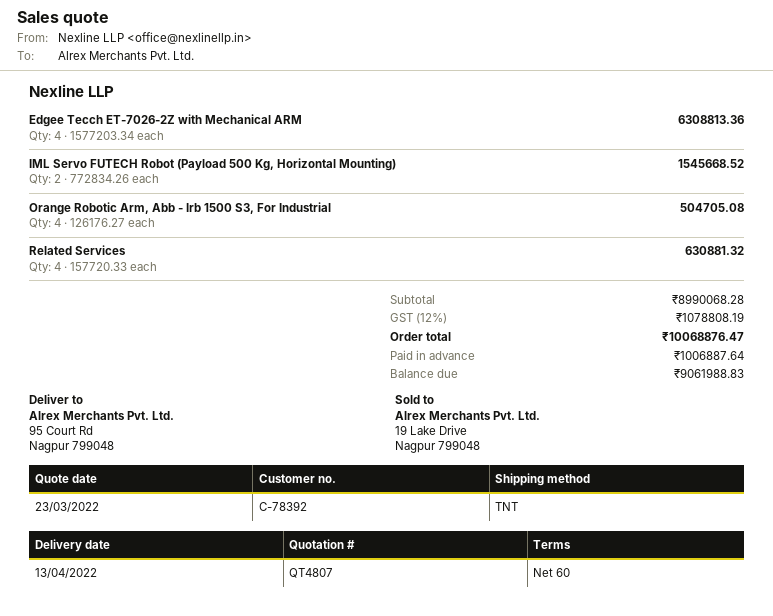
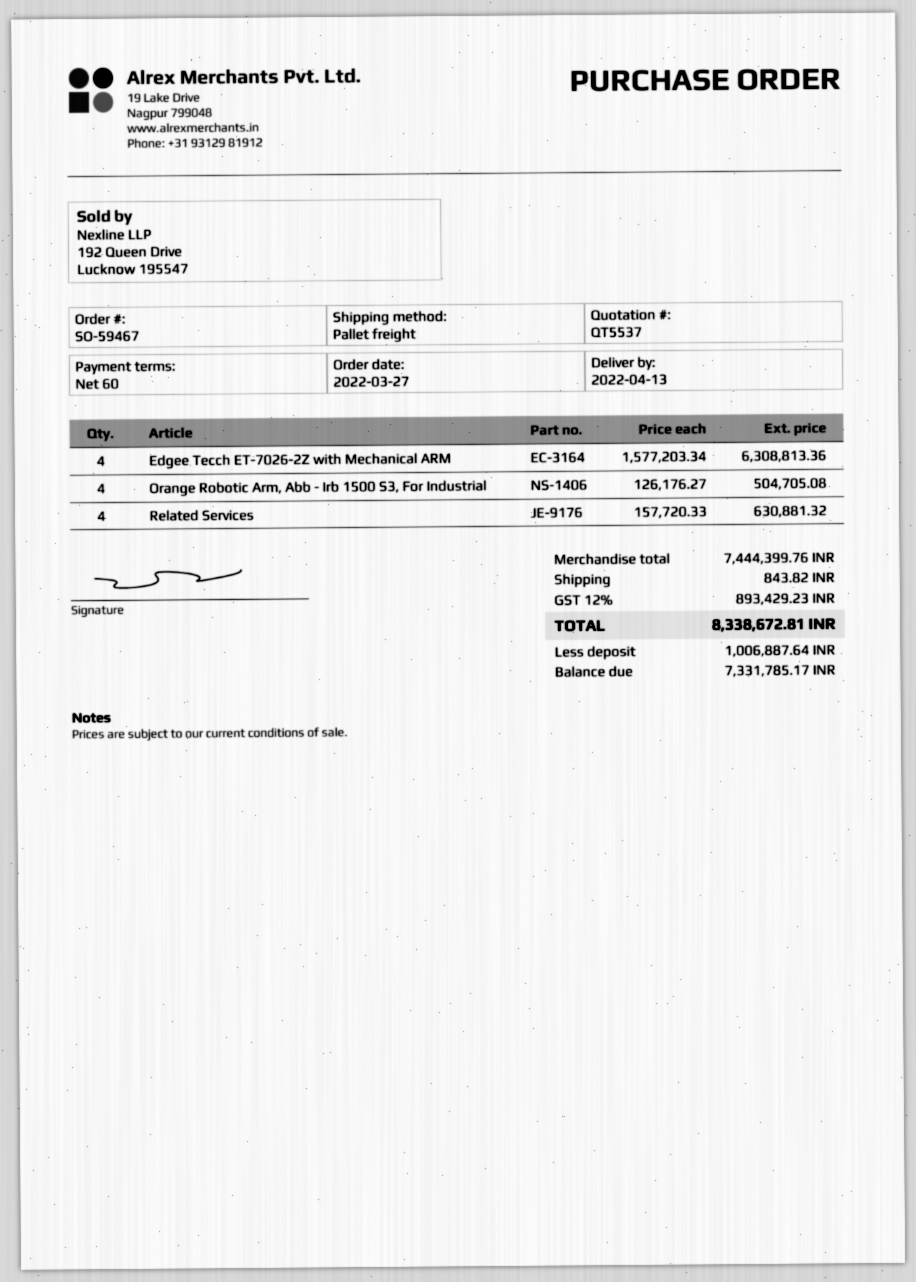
quote number: QT4807 -> QT5537
shipping method: TNT -> pallet freight
IML Servo FUTECH Robot (Payload 500 Kg, Horizontal Mounting): 2 x 772834.26 = 1545668.52 -> none
subtotal: 8990068.28 -> 7444399.76
shipping: none -> 843.82
tax: 12% = 1078808.19 -> 12% = 893429.23
total: 10068876.47 -> 8338672.81
balance: 9061988.83 -> 7331785.17

